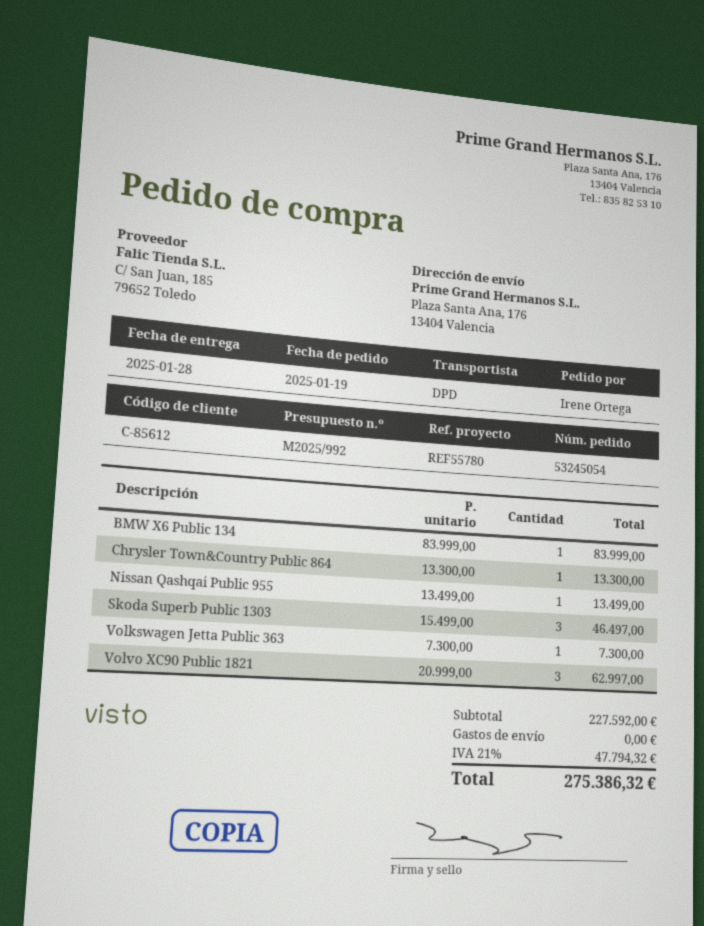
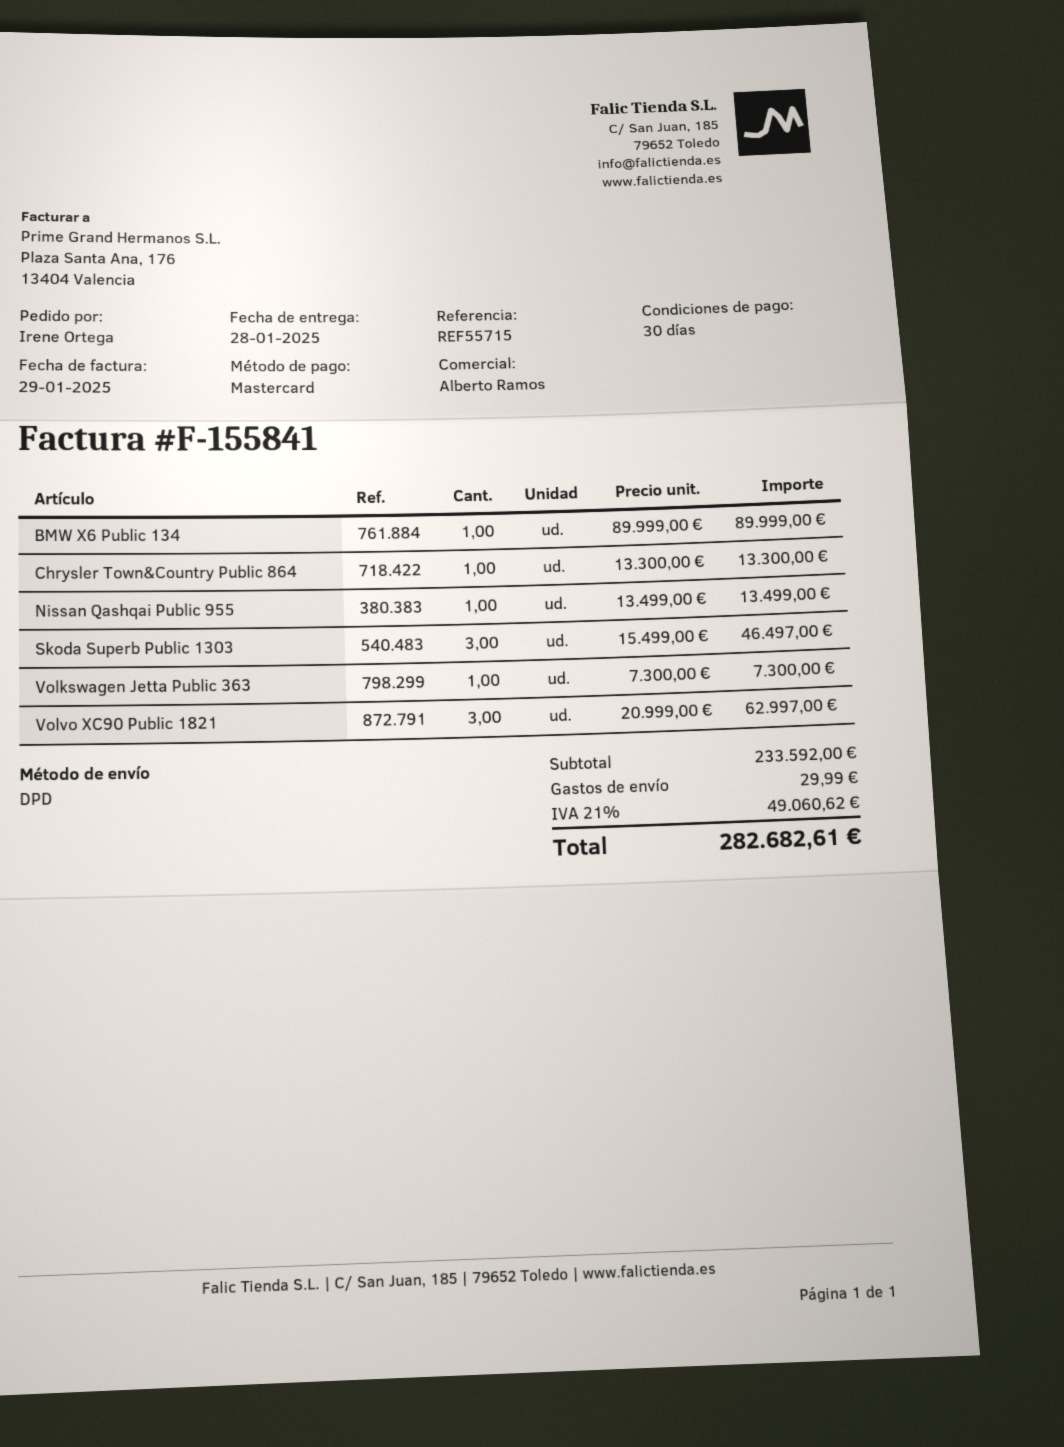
reference: REF55780 -> REF55715
BMW X6 Public 134: 1 x 83999.00 = 83999.00 -> 1 x 89999.00 = 89999.00
subtotal: 227592.00 -> 233592.00
shipping: 0.00 -> 29.99
tax: 21% = 47794.32 -> 21% = 49060.62
total: 275386.32 -> 282682.61

